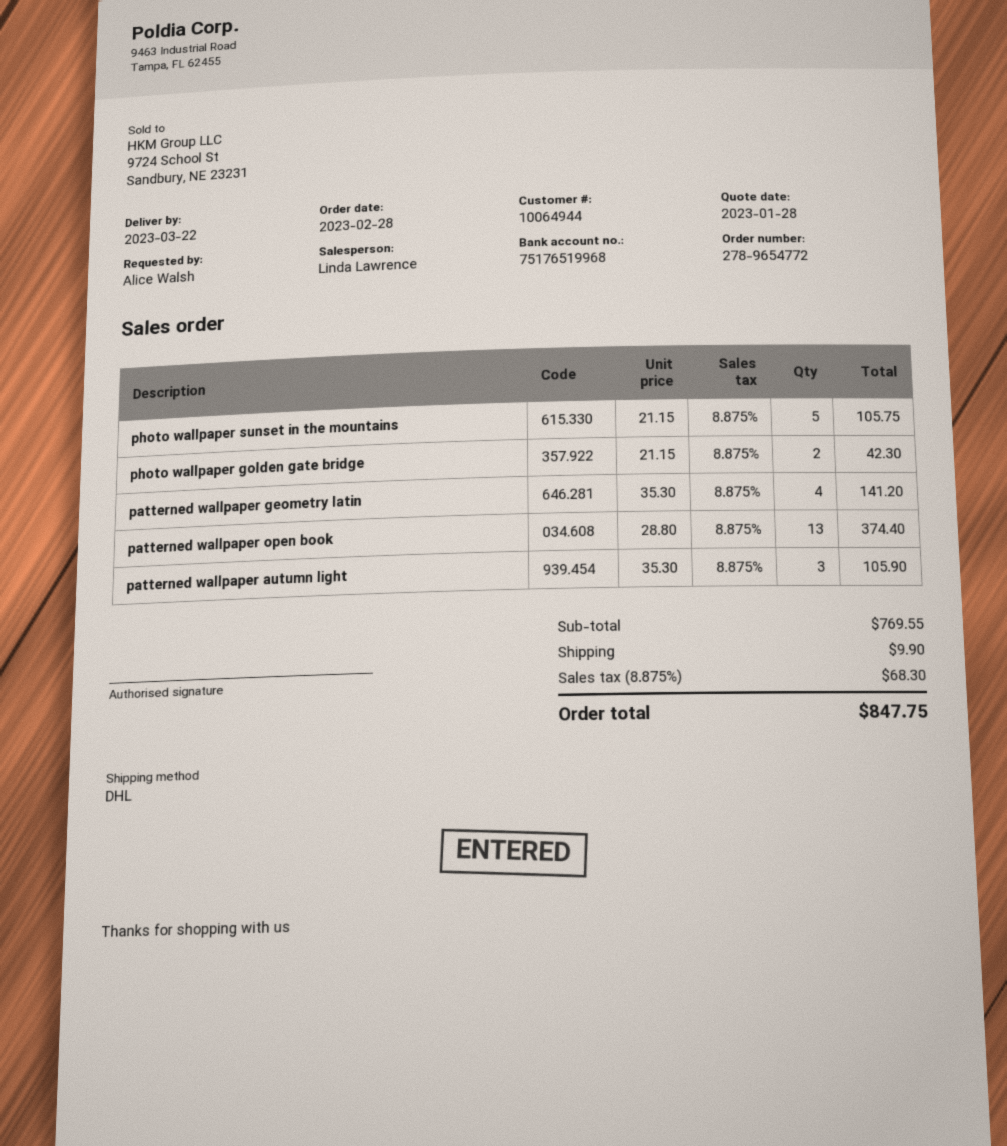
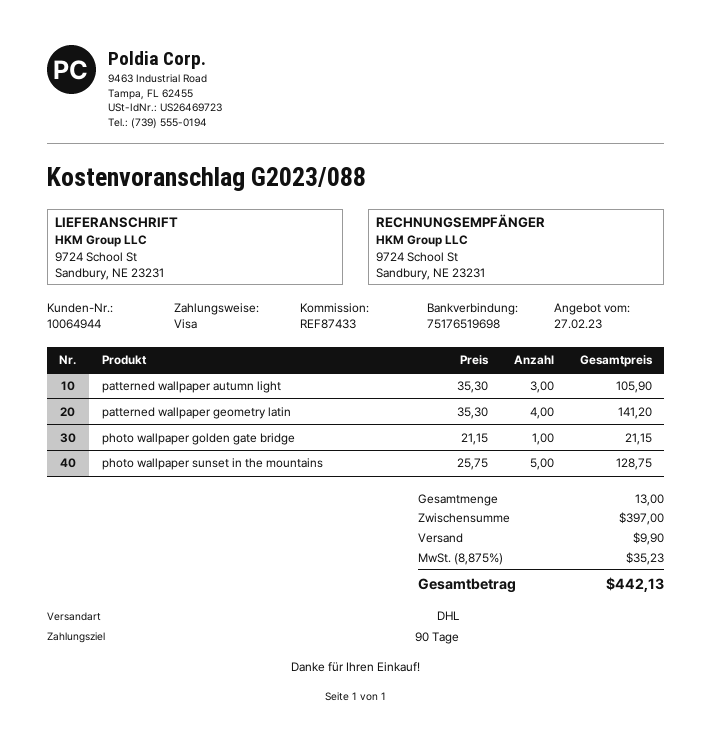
quote date: 2023-01-28 -> 2023-02-27
bank account: 75176519968 -> 75176519698
photo wallpaper sunset in the mountains: 5 x 21.15 = 105.75 -> 5 x 25.75 = 128.75
photo wallpaper golden gate bridge: 2 x 21.15 = 42.30 -> 1 x 21.15 = 21.15
patterned wallpaper open book: 13 x 28.80 = 374.40 -> none
subtotal: 769.55 -> 397.00
tax: 8.875% = 68.30 -> 8.875% = 35.23
total: 847.75 -> 442.13

